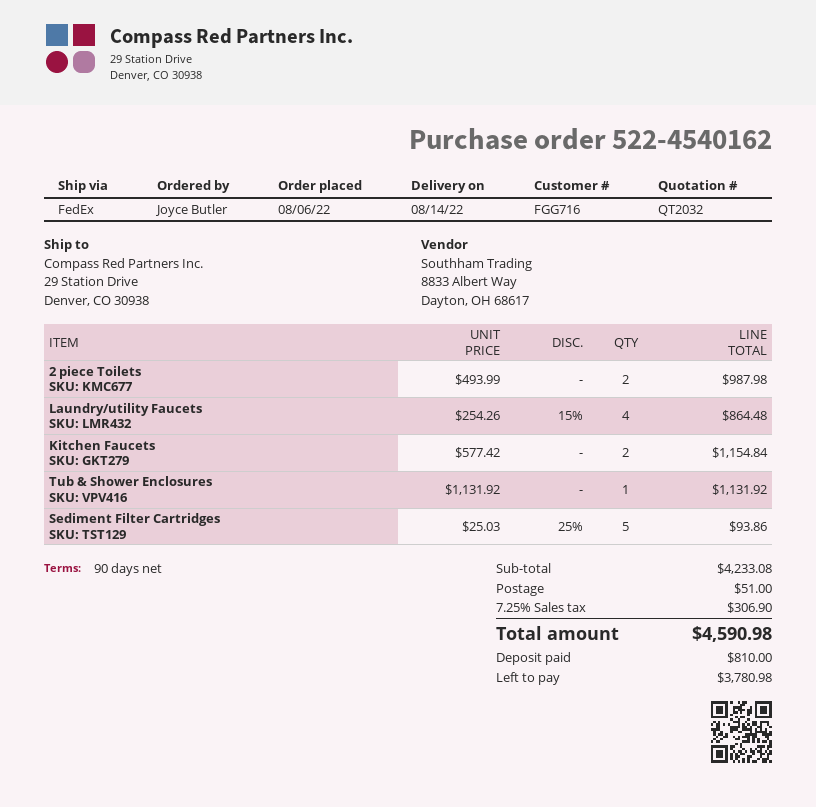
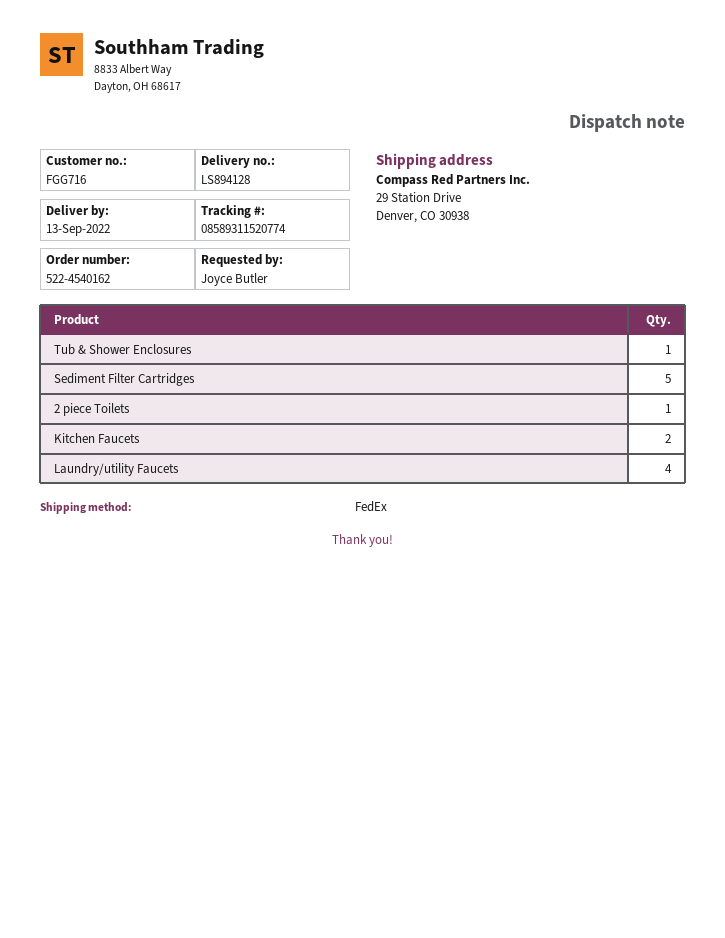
delivery date: 2022-08-14 -> 2022-09-13
2 piece Toilets: 2 -> 1

